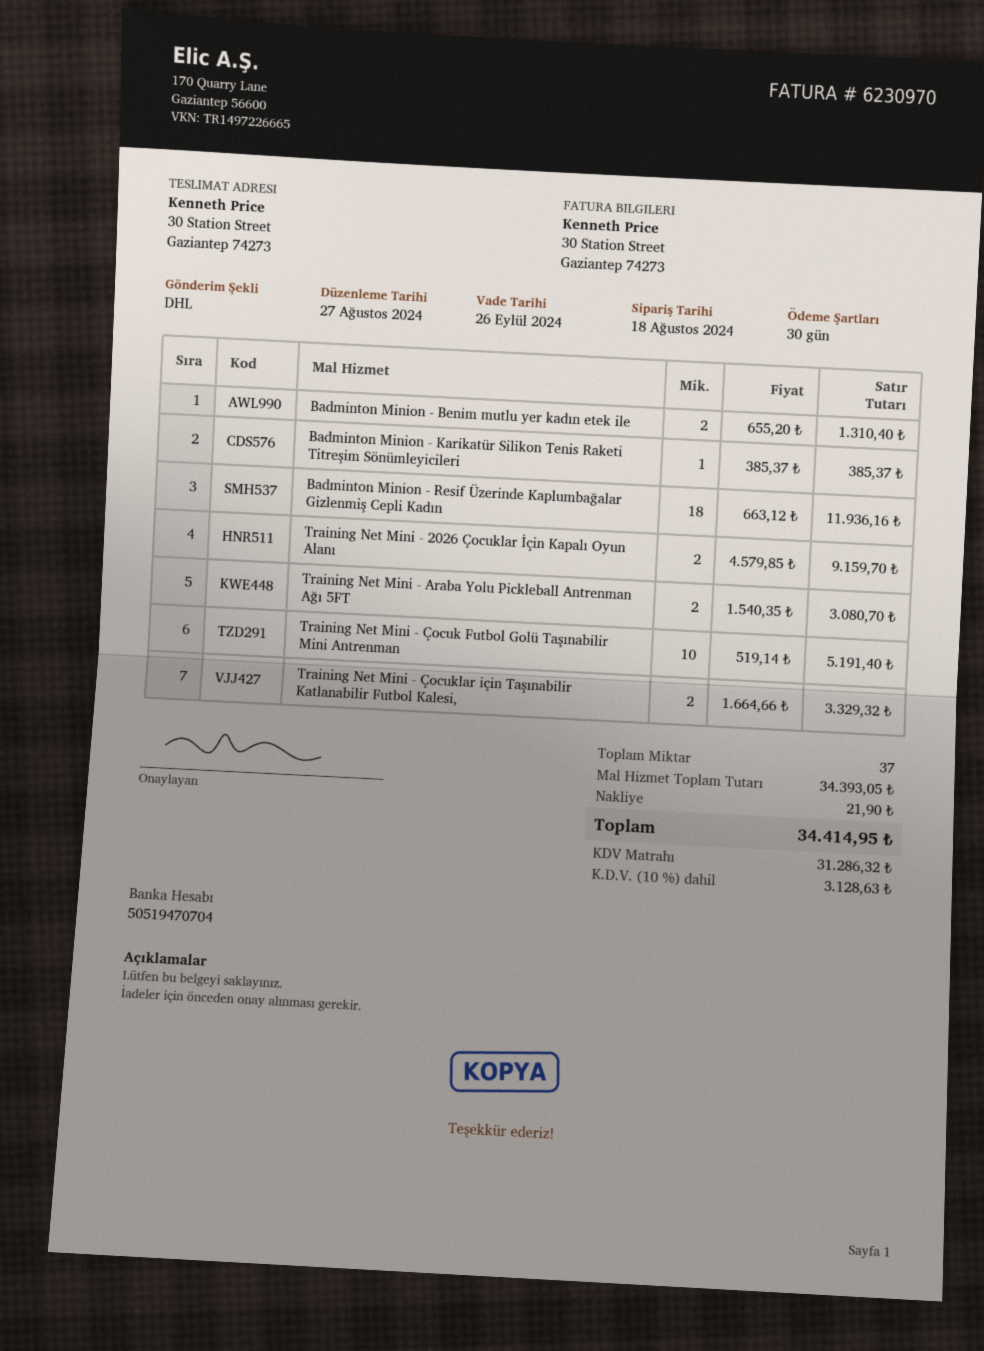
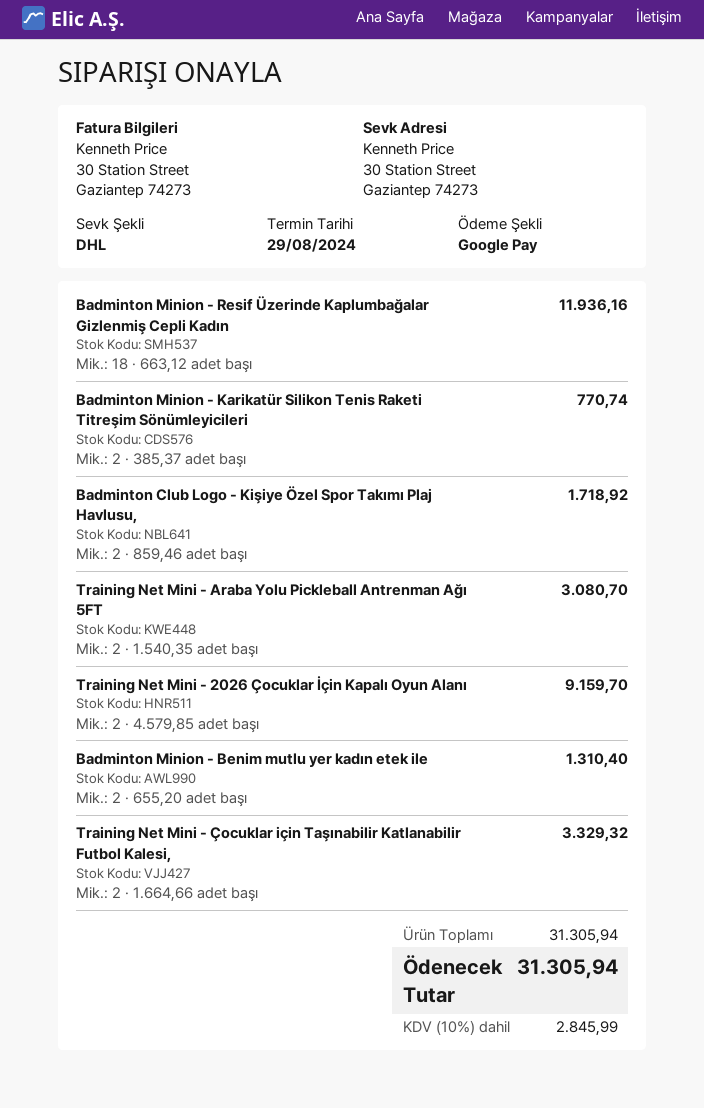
Badminton Minion - Karikatür Silikon Tenis Raketi Titreşim Sönümleyicileri: 1 x 385.37 = 385.37 -> 2 x 385.37 = 770.74
Training Net Mini - Çocuk Futbol Golü Taşınabilir Mini Antrenman: 10 x 519.14 = 5191.40 -> none
Badminton Club Logo - Kişiye Özel Spor Takımı Plaj Havlusu,: none -> 2 x 859.46 = 1718.92
subtotal: 34393.05 -> 31305.94
shipping: 21.90 -> none
tax: 10% = 3128.63 -> 10% = 2845.99
total: 34414.95 -> 31305.94

